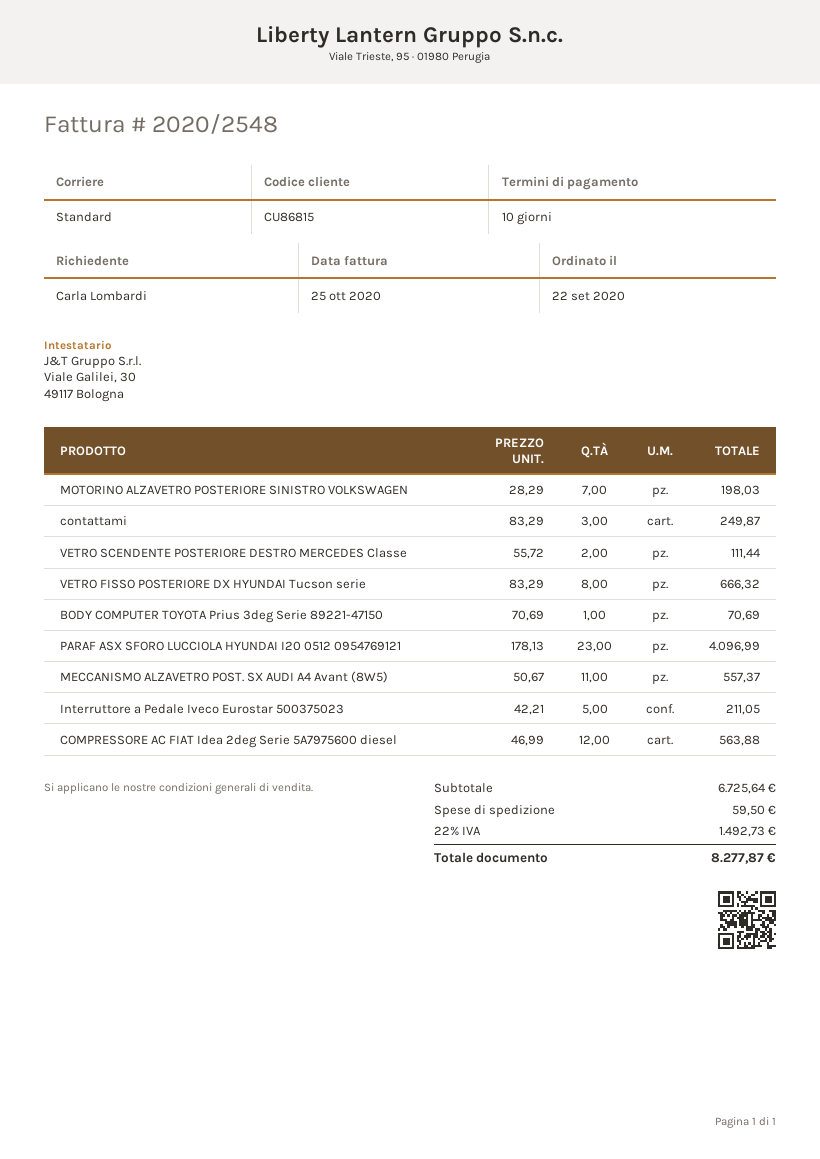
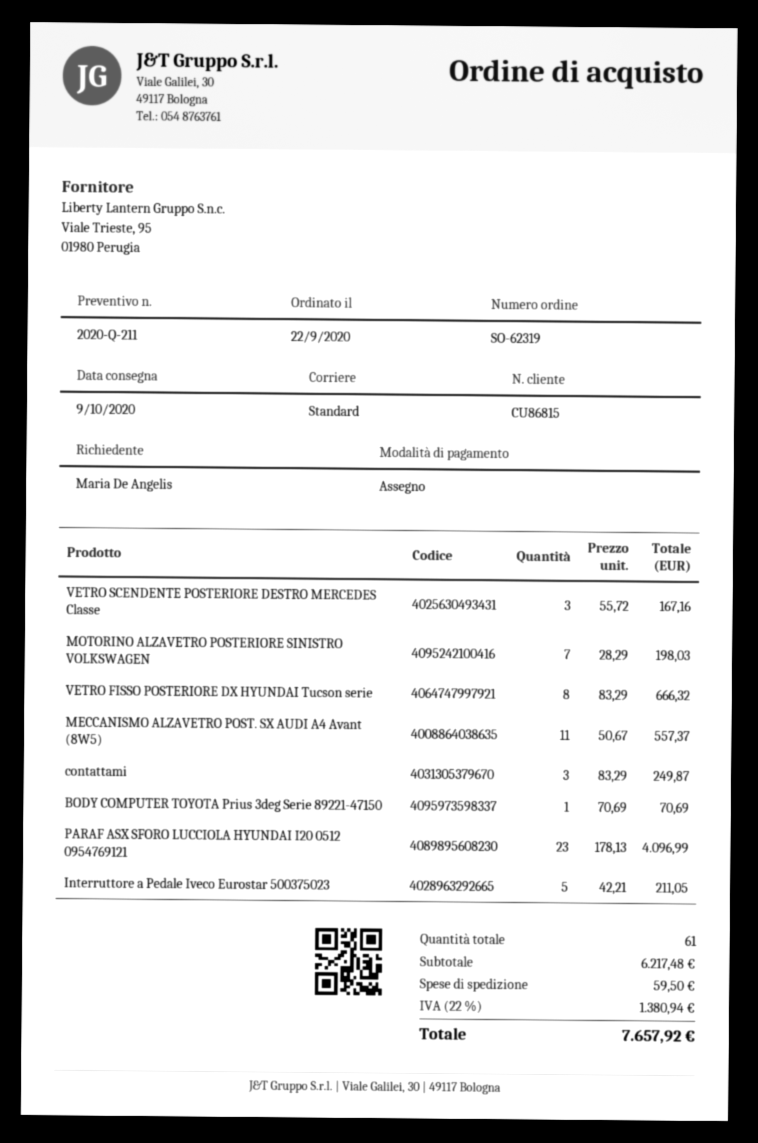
ordered by: Carla Lombardi -> Maria De Angelis
VETRO SCENDENTE POSTERIORE DESTRO MERCEDES Classe: 2 x 55.72 = 111.44 -> 3 x 55.72 = 167.16
COMPRESSORE AC FIAT Idea 2deg Serie 5A7975600 diesel: 12 x 46.99 = 563.88 -> none
subtotal: 6725.64 -> 6217.48
tax: 22% = 1492.73 -> 22% = 1380.94
total: 8277.87 -> 7657.92

